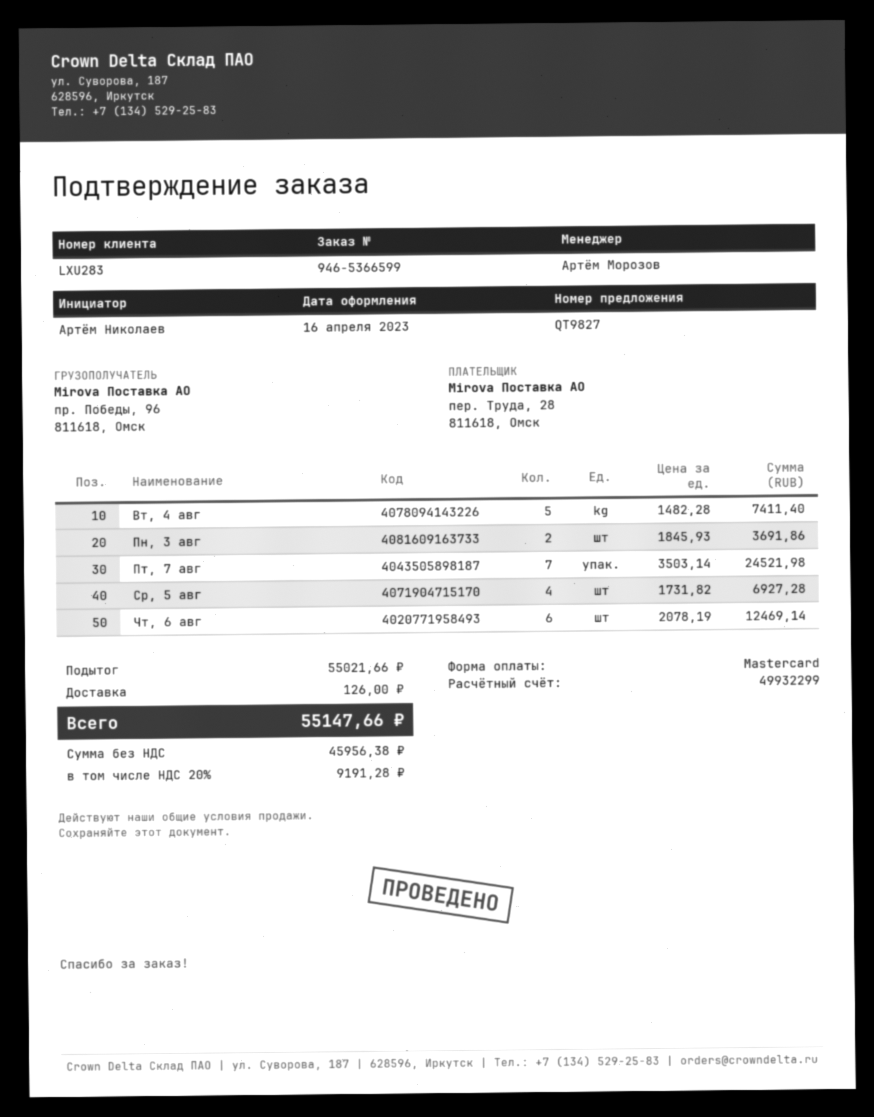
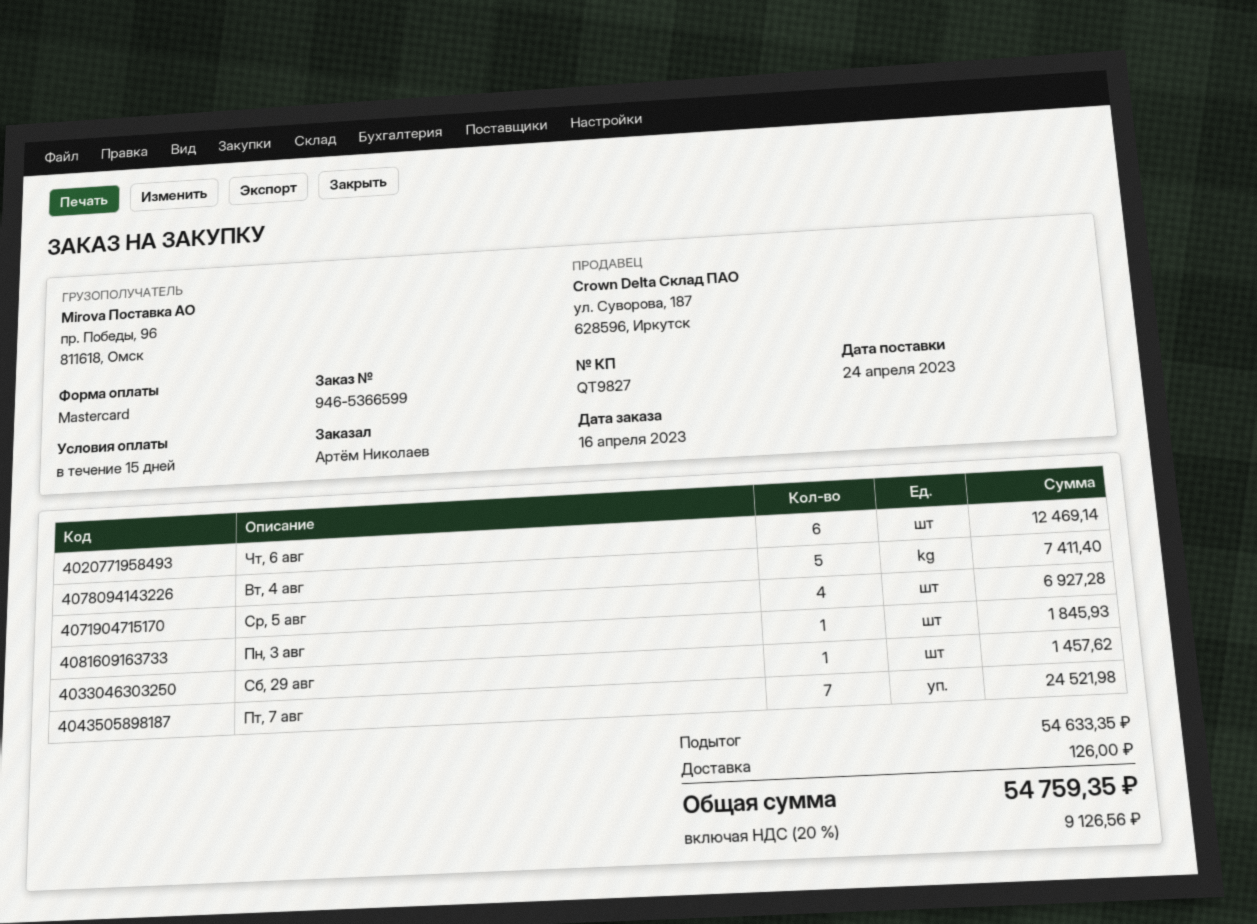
Пн, 3 авг: 2 for 3691.86 -> 1 for 1845.93
Сб, 29 авг: none -> 1 for 1457.62
subtotal: 55021.66 -> 54633.35
tax: 20% = 9191.28 -> 20% = 9126.56
total: 55147.66 -> 54759.35

